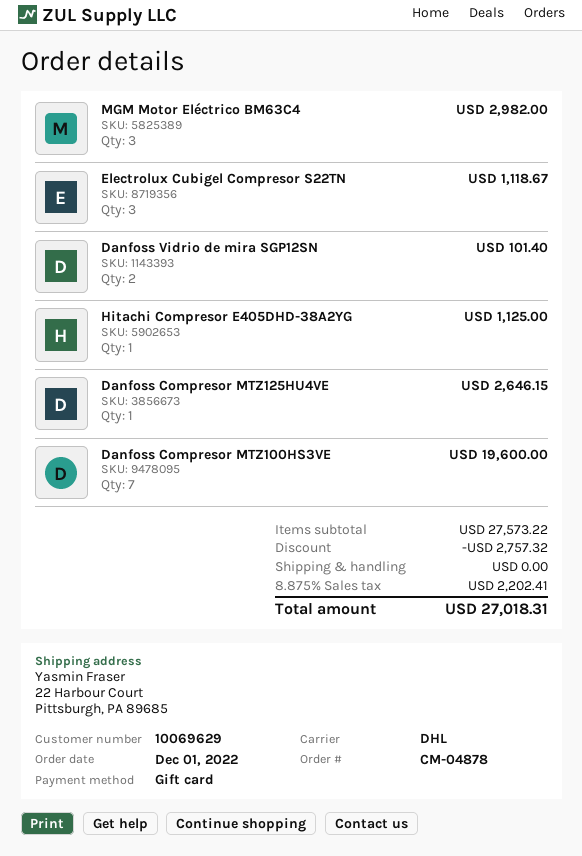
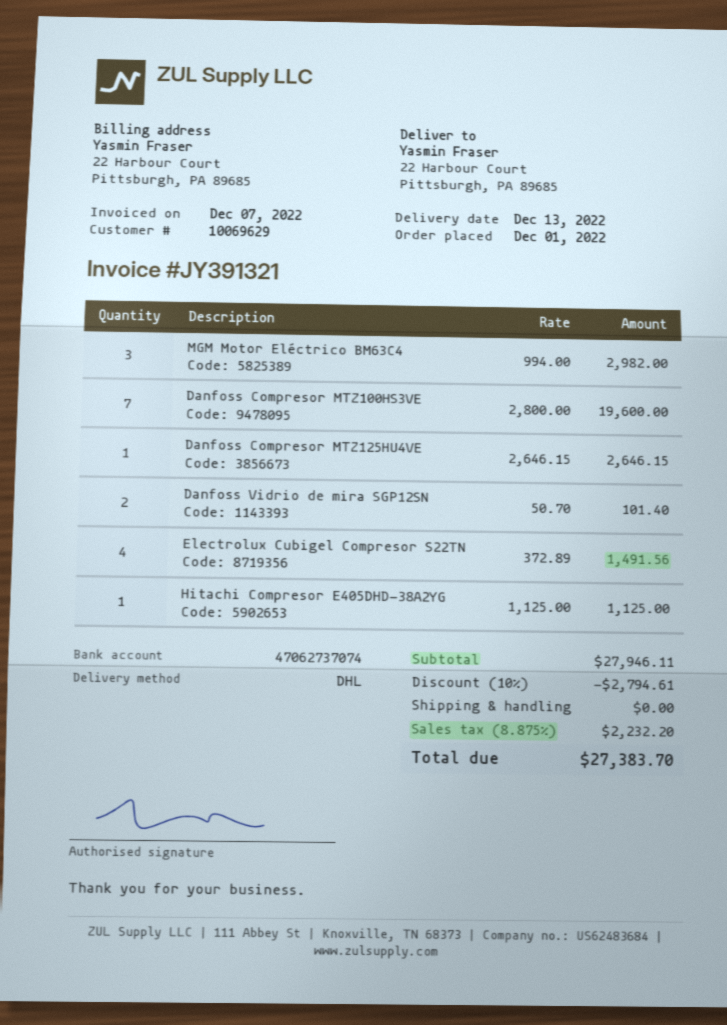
Electrolux Cubigel Compresor S22TN: 3 for 1118.67 -> 4 for 1491.56
subtotal: 27573.22 -> 27946.11
discount: 2757.32 -> 2794.61
tax: 8.875% = 2202.41 -> 8.875% = 2232.20
total: 27018.31 -> 27383.70

